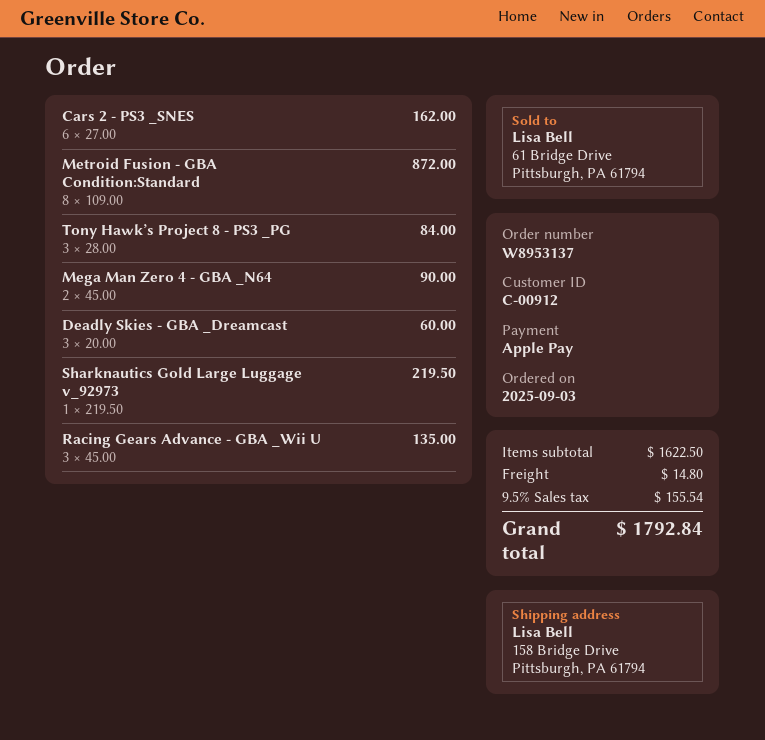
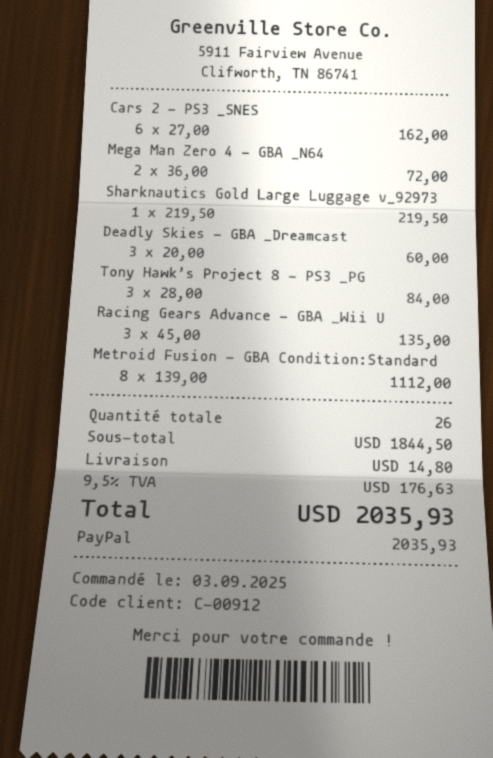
payment method: Apple Pay -> PayPal
Metroid Fusion - GBA Condition:Standard: 8 x 109.00 = 872.00 -> 8 x 139.00 = 1112.00
Mega Man Zero 4 - GBA _N64: 2 x 45.00 = 90.00 -> 2 x 36.00 = 72.00
subtotal: 1622.50 -> 1844.50
tax: 9.5% = 155.54 -> 9.5% = 176.63
total: 1792.84 -> 2035.93

